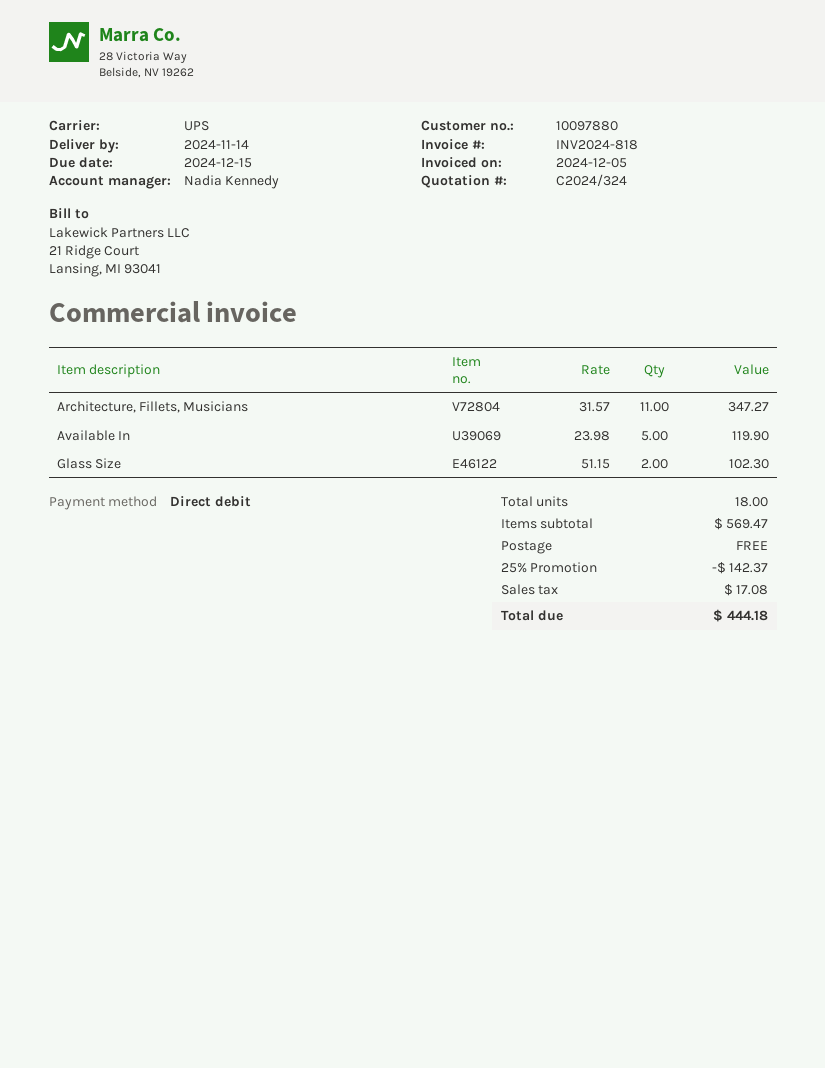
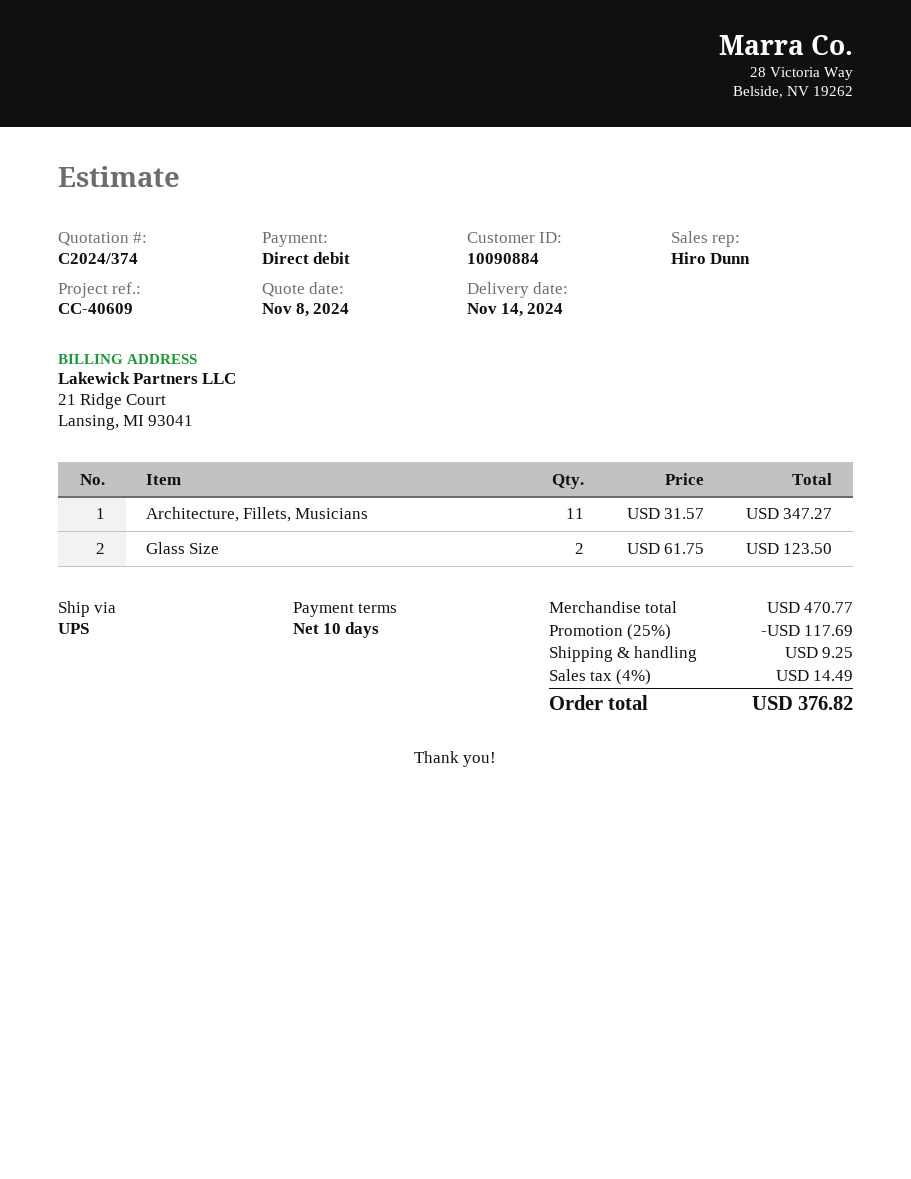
quote number: C2024/324 -> C2024/374
customer number: 10097880 -> 10090884
sales rep: Nadia Kennedy -> Hiro Dunn
Available In: 5 x 23.98 = 119.90 -> none
Glass Size: 2 x 51.15 = 102.30 -> 2 x 61.75 = 123.50
subtotal: 569.47 -> 470.77
discount: 25% = 142.37 -> 25% = 117.69
shipping: 0.00 -> 9.25
tax: 17.08 -> 14.49
total: 444.18 -> 376.82

